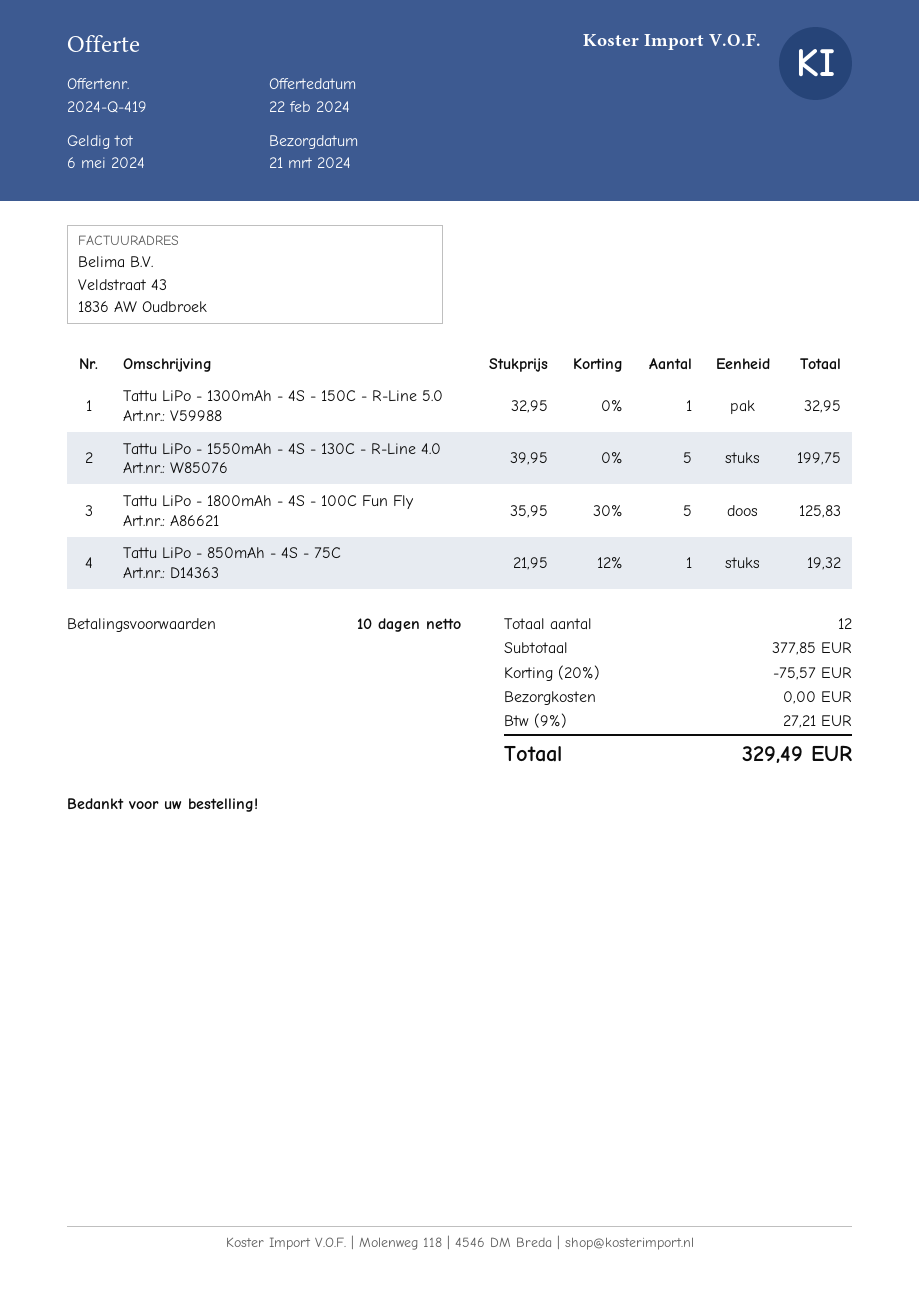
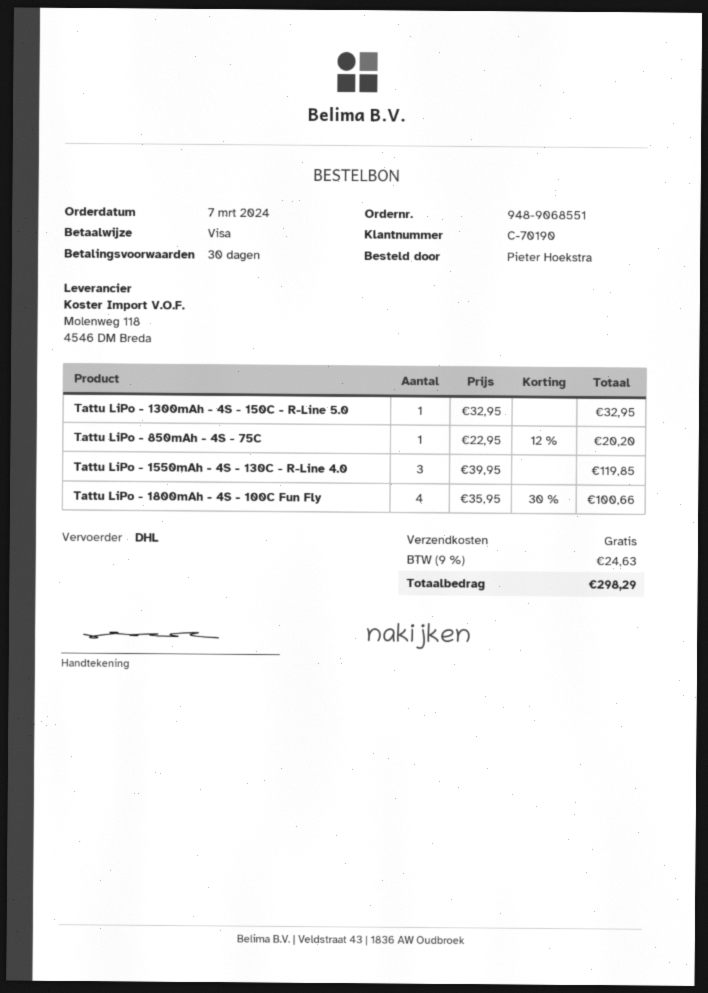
payment terms: 10 days -> 30 days
Tattu LiPo - 1550mAh - 4S - 130C - R-Line 4.0: 5 x 39.95 = 199.75 -> 3 x 39.95 = 119.85
Tattu LiPo - 1800mAh - 4S - 100C Fun Fly: 5 x 35.95 - 30% = 125.83 -> 4 x 35.95 - 30% = 100.66
Tattu LiPo - 850mAh - 4S - 75C: 1 x 21.95 - 12% = 19.32 -> 1 x 22.95 - 12% = 20.20
discount: 20% = 75.57 -> none
tax: 9% = 27.21 -> 9% = 24.63
total: 329.49 -> 298.29

